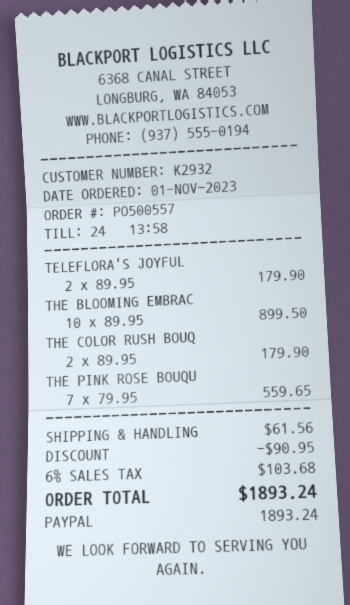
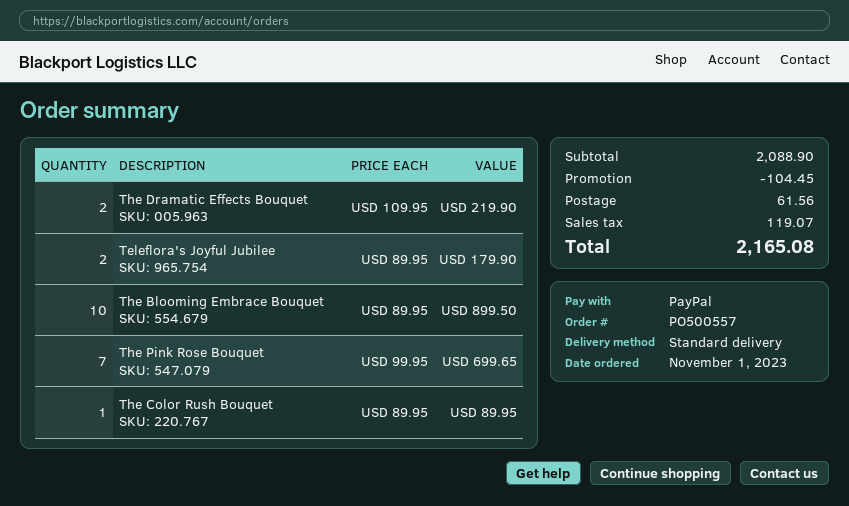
THE COLOR RUSH BOUQ: 2 x 89.95 = 179.90 -> 1 x 89.95 = 89.95
THE PINK ROSE BOUQU: 7 x 79.95 = 559.65 -> 7 x 99.95 = 699.65
The Dramatic Effects Bouquet: none -> 2 x 109.95 = 219.90
discount: 90.95 -> 104.45
tax: 103.68 -> 119.07
total: 1893.24 -> 2165.08

